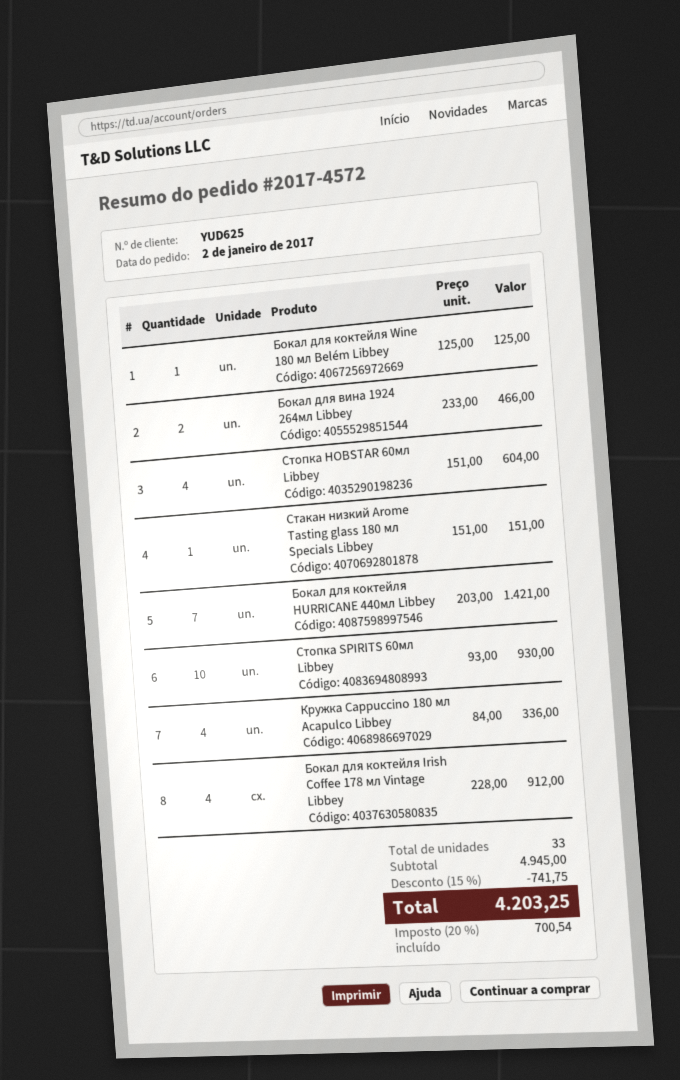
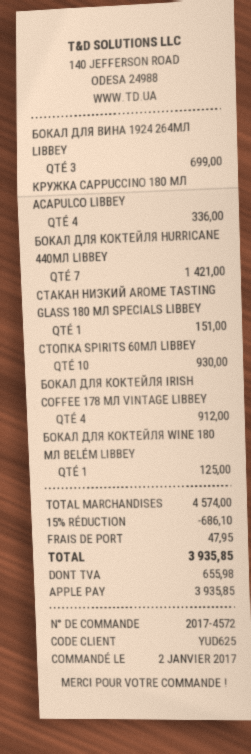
Бокал для вина 1924 264мл Libbey: 2 for 466.00 -> 3 for 699.00
Стопка HOBSTAR 60мл Libbey: 4 for 604.00 -> none
subtotal: 4945.00 -> 4574.00
discount: 15% = 741.75 -> 15% = 686.10
shipping: none -> 47.95
tax: 700.54 -> 655.98
total: 4203.25 -> 3935.85

